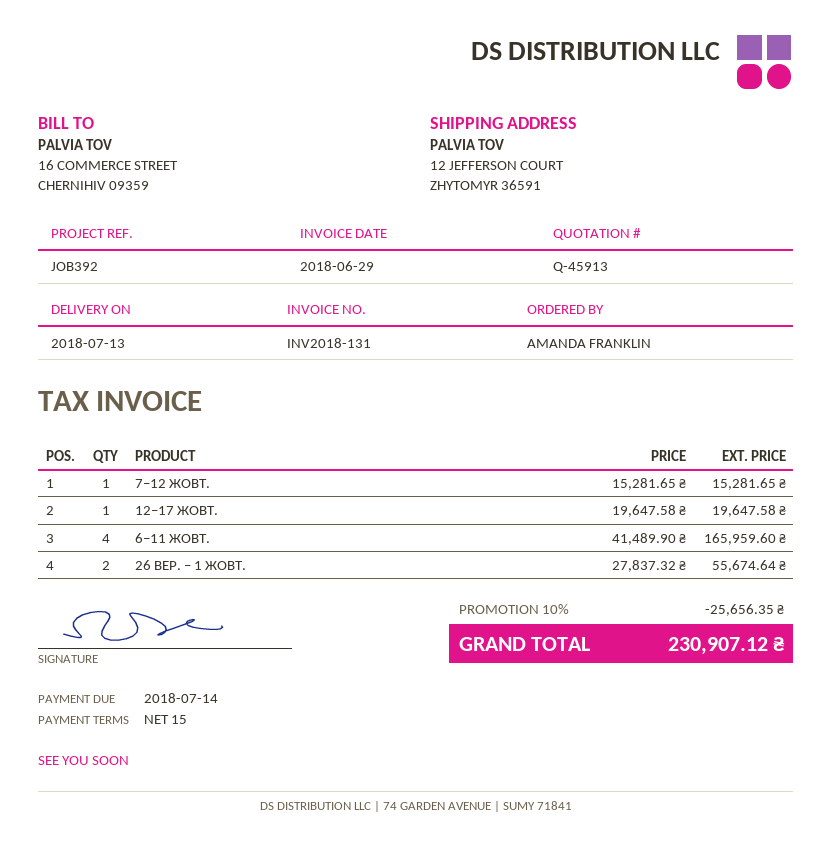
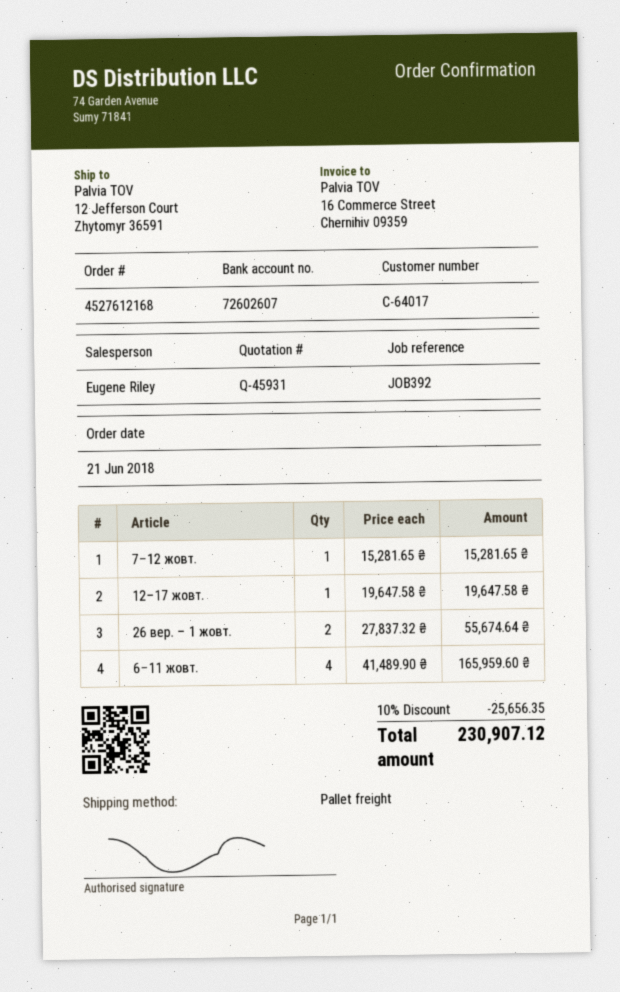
quote number: Q-45913 -> Q-45931

